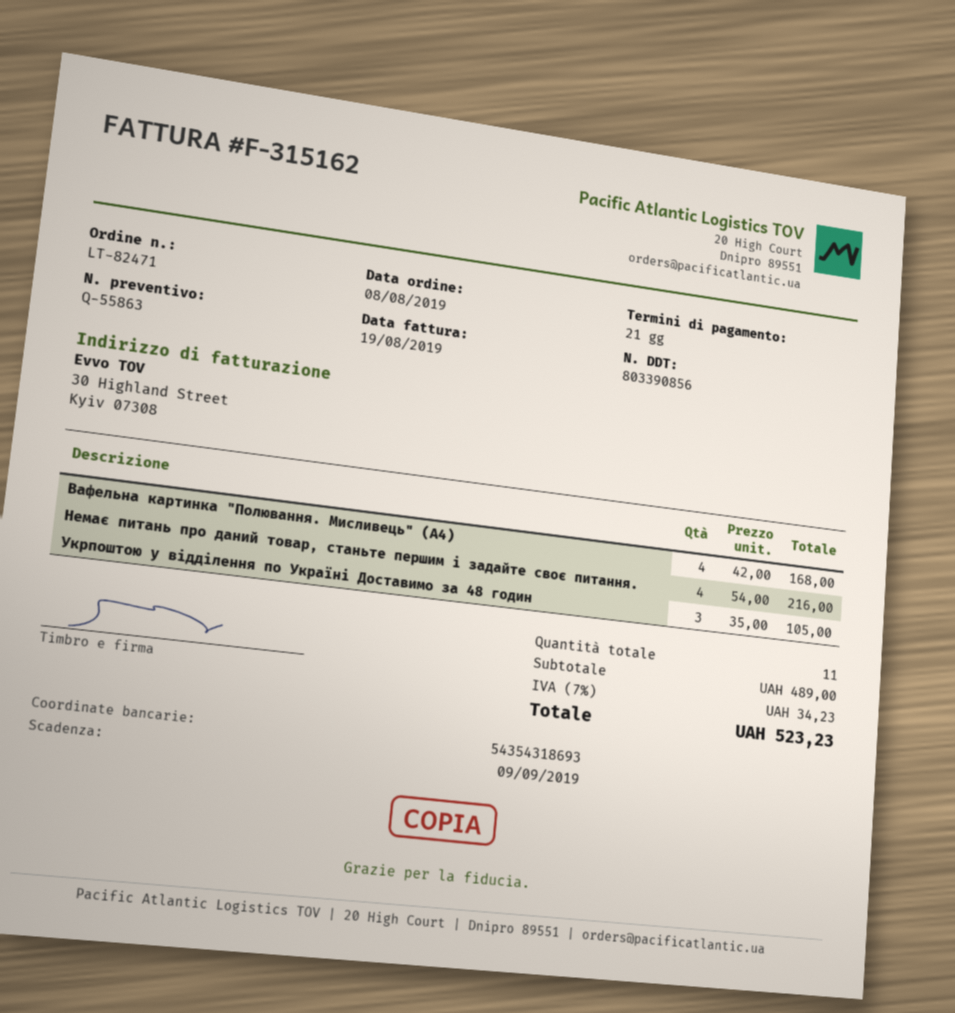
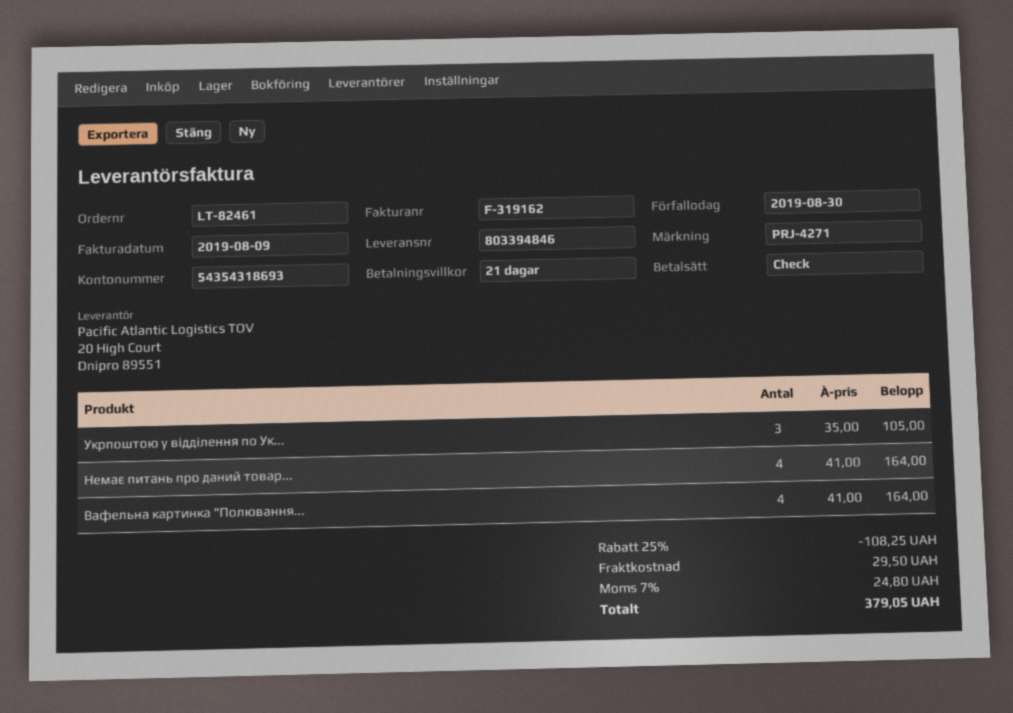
order number: LT-82471 -> LT-82461
delivery note number: 803390856 -> 803394846
invoice number: F-315162 -> F-319162
invoice date: 2019-08-19 -> 2019-08-09
due date: 2019-09-09 -> 2019-08-30
Вафельна картинка "Полювання. Мисливець" (А4): 4 x 42.00 = 168.00 -> 4 x 41.00 = 164.00
Немає питань про даний товар, станьте першим і задайте своє питання.: 4 x 54.00 = 216.00 -> 4 x 41.00 = 164.00
discount: none -> 25% = 108.25
shipping: none -> 29.50
tax: 7% = 34.23 -> 7% = 24.80
total: 523.23 -> 379.05

